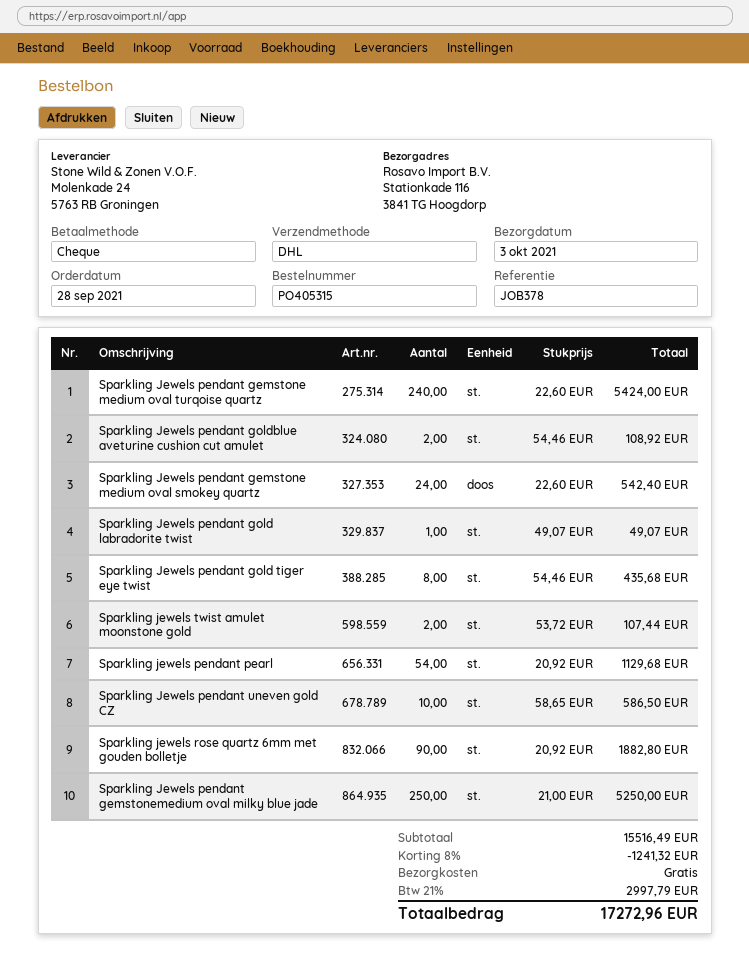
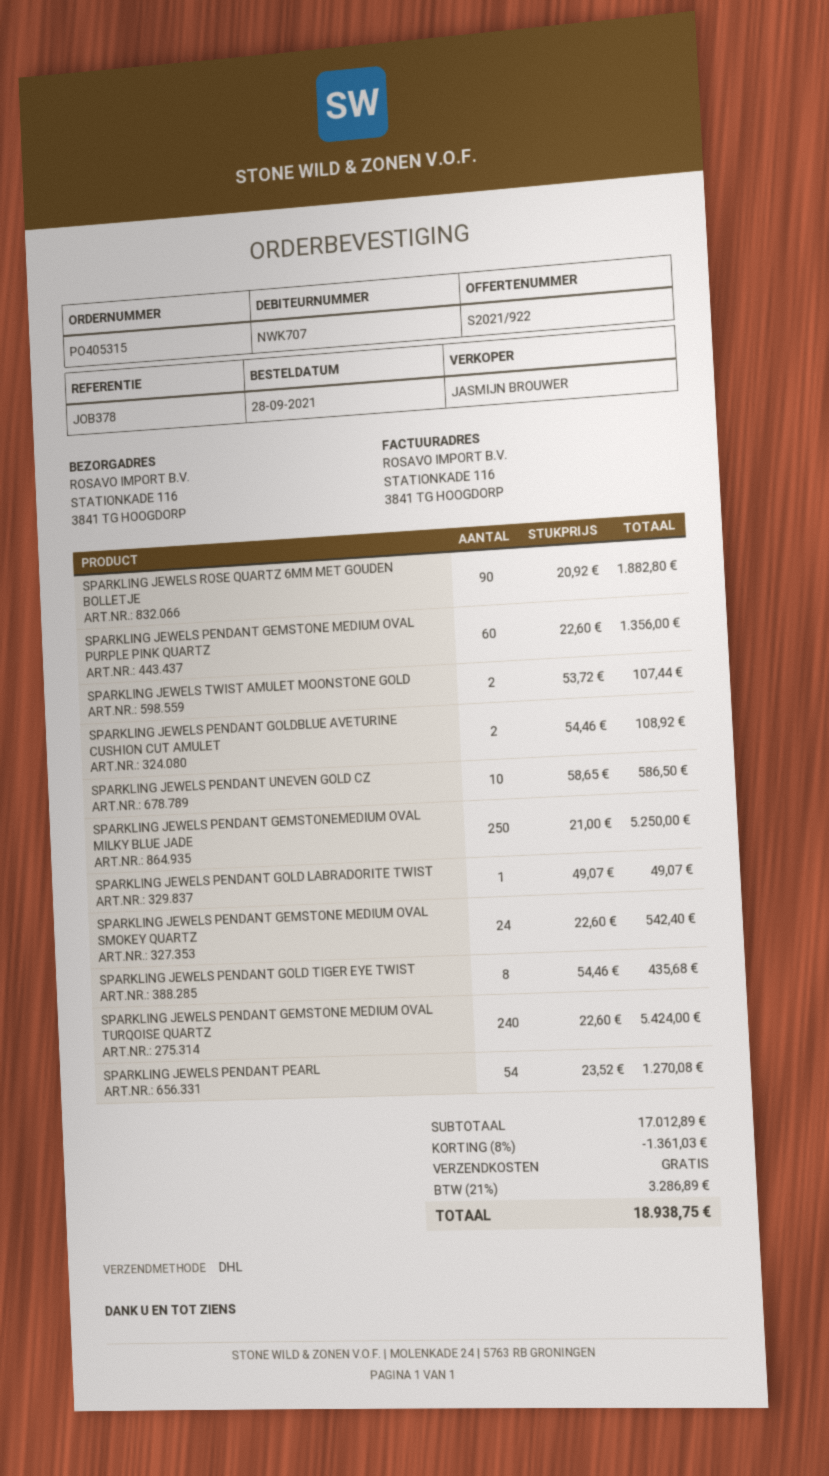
Sparkling jewels pendant pearl: 54 x 20.92 = 1129.68 -> 54 x 23.52 = 1270.08
SPARKLING JEWELS PENDANT GEMSTONE MEDIUM OVAL PURPLE PINK QUARTZ: none -> 60 x 22.60 = 1356.00
subtotal: 15516.49 -> 17012.89
discount: 8% = 1241.32 -> 8% = 1361.03
tax: 21% = 2997.79 -> 21% = 3286.89
total: 17272.96 -> 18938.75

